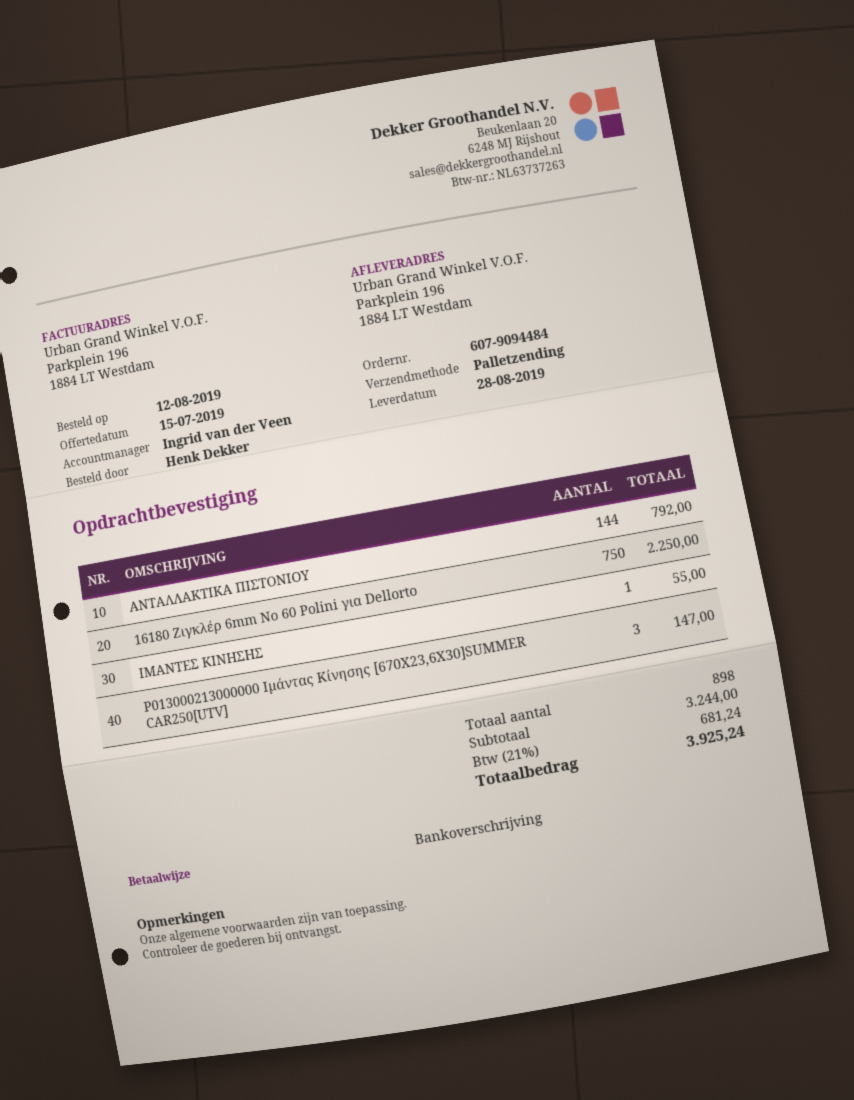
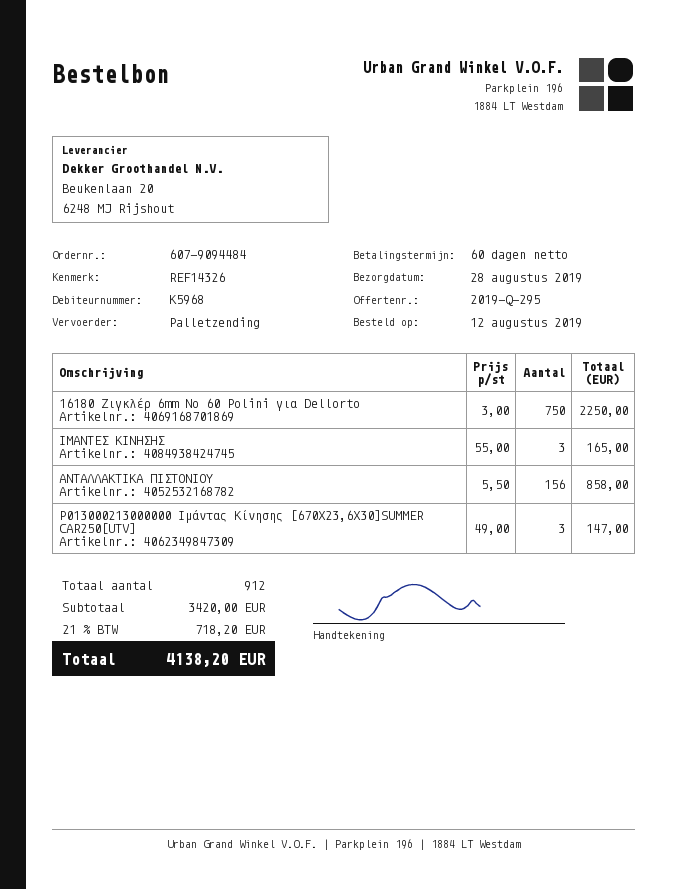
ΑΝΤΑΛΛΑΚΤΙΚΑ ΠΙΣΤΟΝΙΟΥ: 144 for 792.00 -> 156 for 858.00
ΙΜΑΝΤΕΣ ΚΙΝΗΣΗΣ: 1 for 55.00 -> 3 for 165.00
total quantity: 898 -> 912
subtotal: 3244.00 -> 3420.00
tax: 21% = 681.24 -> 21% = 718.20
total: 3925.24 -> 4138.20

